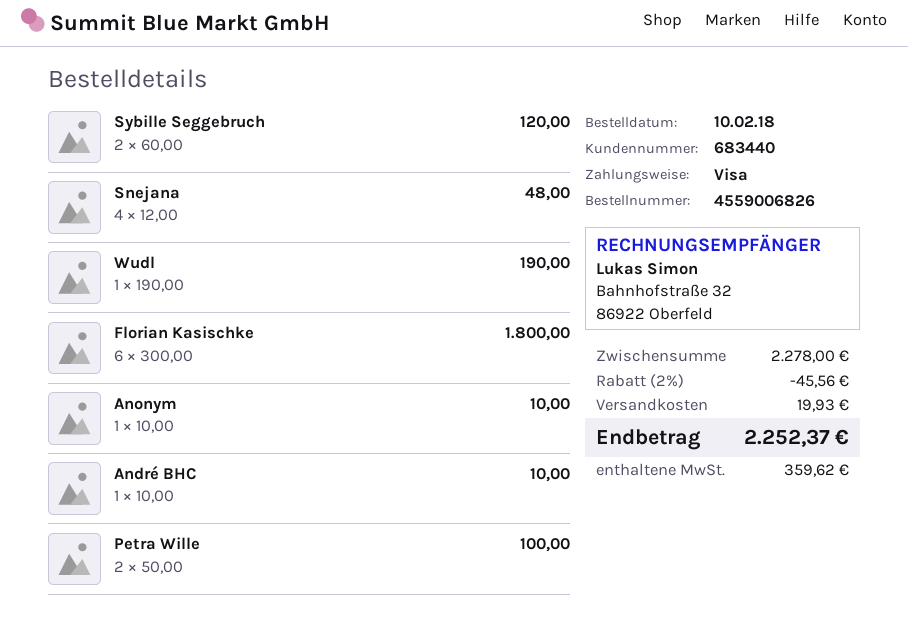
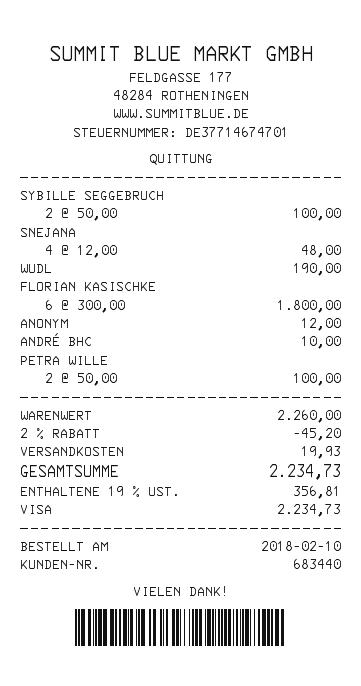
Sybille Seggebruch: 2 x 60.00 = 120.00 -> 2 x 50.00 = 100.00
Anonym: 1 x 10.00 = 10.00 -> 1 x 12.00 = 12.00
subtotal: 2278.00 -> 2260.00
discount: 2% = 45.56 -> 2% = 45.20
tax: 359.62 -> 356.81
total: 2252.37 -> 2234.73

